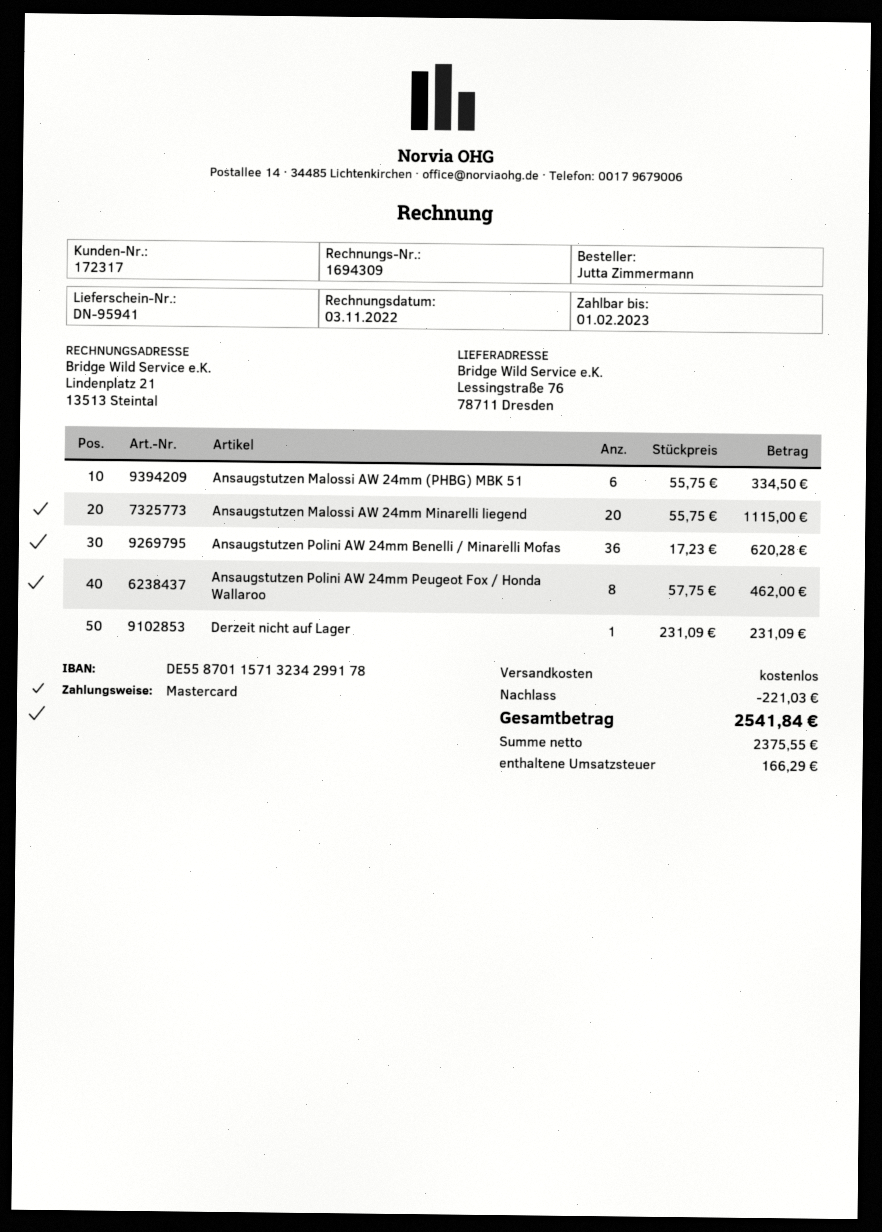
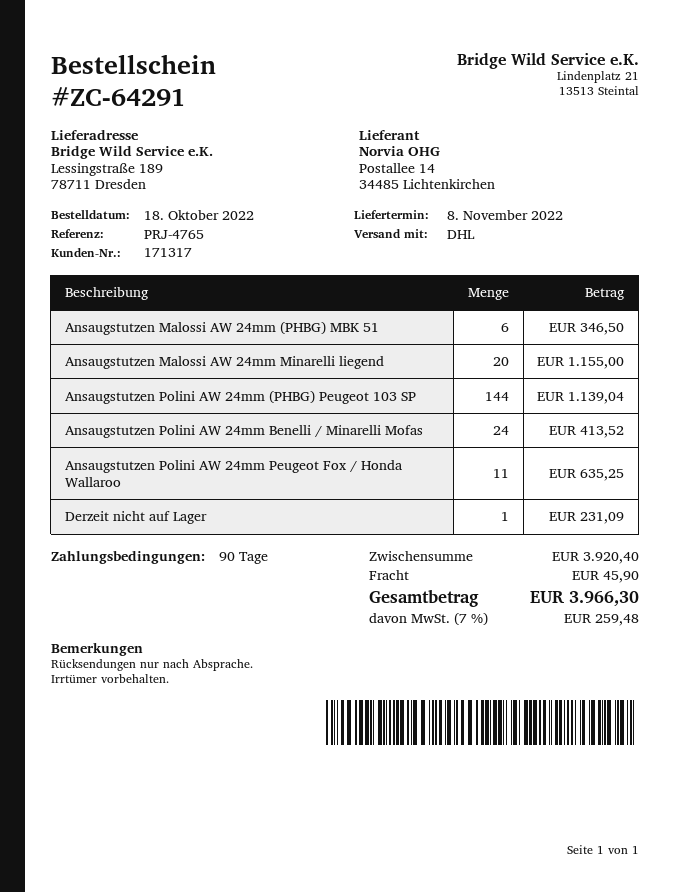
customer number: 172317 -> 171317
ship to: Lessingstraße 76, 78711 Dresden -> Lessingstraße 189, 78711 Dresden
Ansaugstutzen Malossi AW 24mm (PHBG) MBK 51: 6 for 334.50 -> 6 for 346.50
Ansaugstutzen Malossi AW 24mm Minarelli liegend: 20 for 1115.00 -> 20 for 1155.00
Ansaugstutzen Polini AW 24mm Benelli / Minarelli Mofas: 36 for 620.28 -> 24 for 413.52
Ansaugstutzen Polini AW 24mm Peugeot Fox / Honda Wallaroo: 8 for 462.00 -> 11 for 635.25
Ansaugstutzen Polini AW 24mm (PHBG) Peugeot 103 SP: none -> 144 for 1139.04
discount: 221.03 -> none
shipping: 0.00 -> 45.90
tax: 166.29 -> 259.48
total: 2541.84 -> 3966.30

